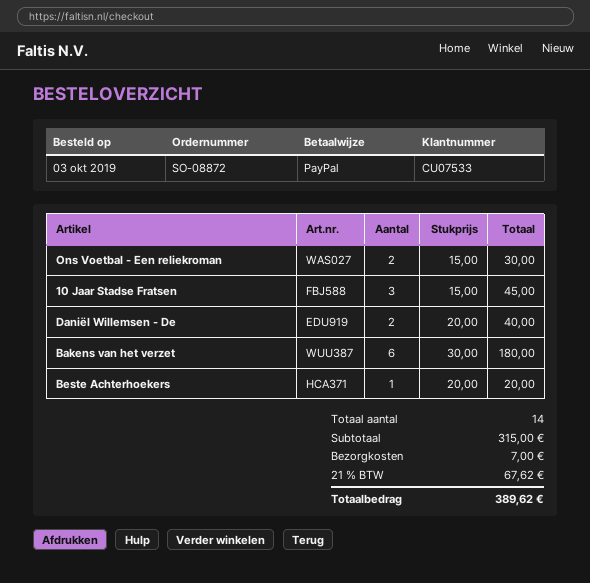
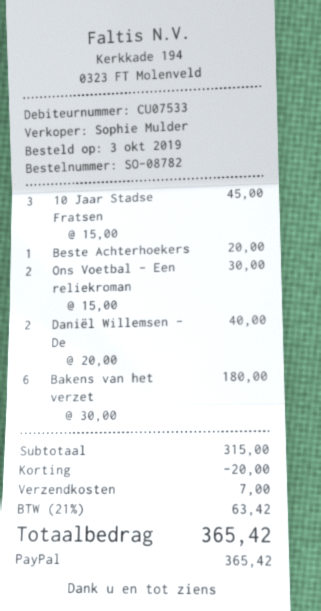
order number: SO-08872 -> SO-08782
discount: none -> 20.00
tax: 21% = 67.62 -> 21% = 63.42
total: 389.62 -> 365.42

